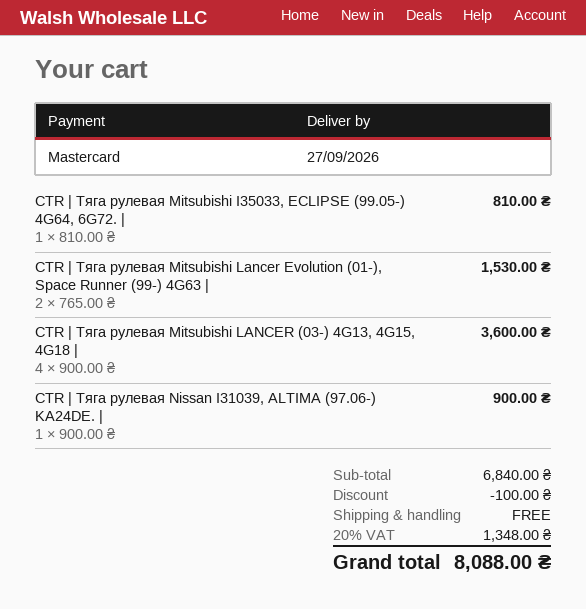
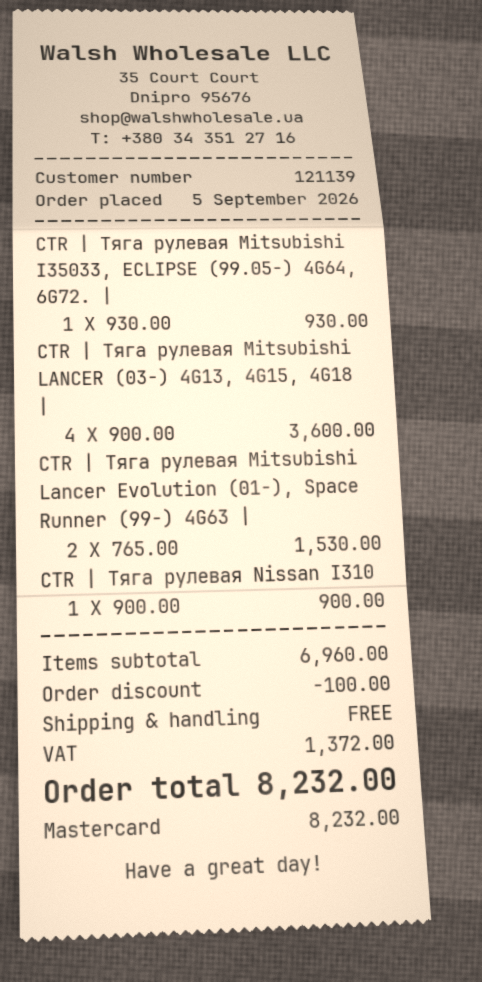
CTR | Тяга рулевая Mitsubishi I35033, ECLIPSE (99.05-) 4G64, 6G72. |: 1 x 810.00 = 810.00 -> 1 x 930.00 = 930.00
subtotal: 6840.00 -> 6960.00
tax: 1348.00 -> 1372.00
total: 8088.00 -> 8232.00

